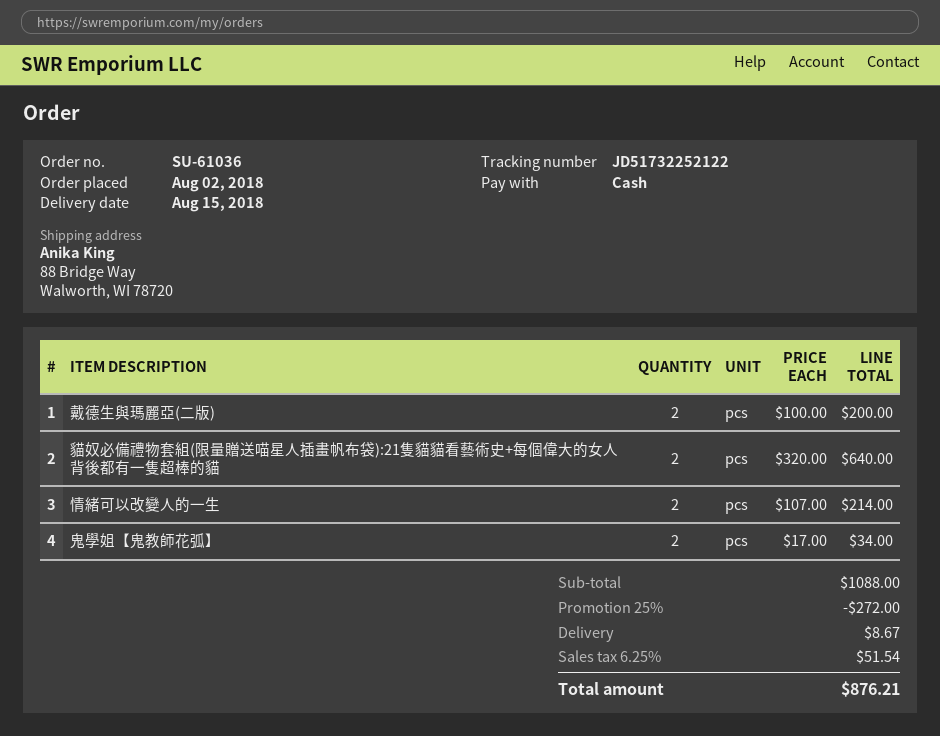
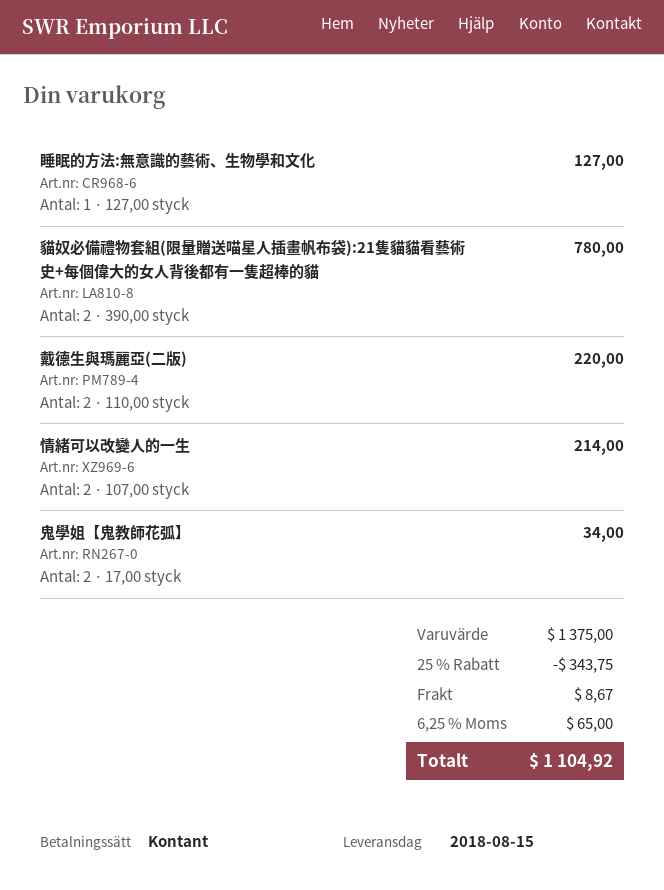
戴德生與瑪麗亞(二版): 2 x 100.00 = 200.00 -> 2 x 110.00 = 220.00
貓奴必備禮物套組(限量贈送喵星人插畫帆布袋):21隻貓貓看藝術史+每個偉大的女人背後都有一隻超棒的貓: 2 x 320.00 = 640.00 -> 2 x 390.00 = 780.00
睡眠的方法:無意識的藝術、生物學和文化: none -> 1 x 127.00 = 127.00
subtotal: 1088.00 -> 1375.00
discount: 25% = 272.00 -> 25% = 343.75
tax: 6.25% = 51.54 -> 6.25% = 65.00
total: 876.21 -> 1104.92

